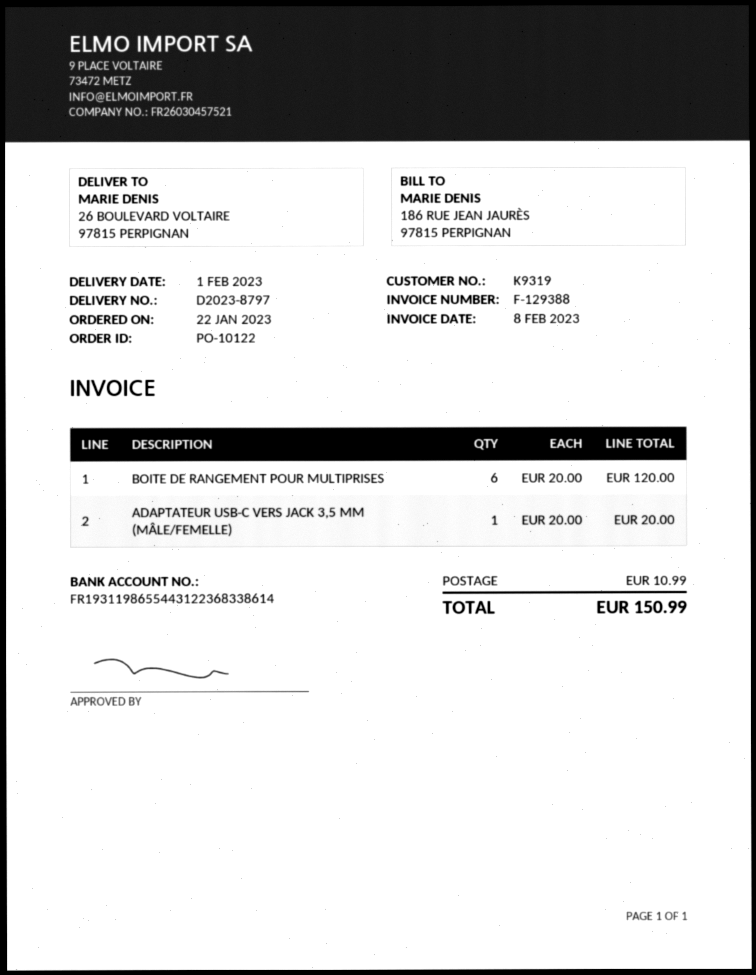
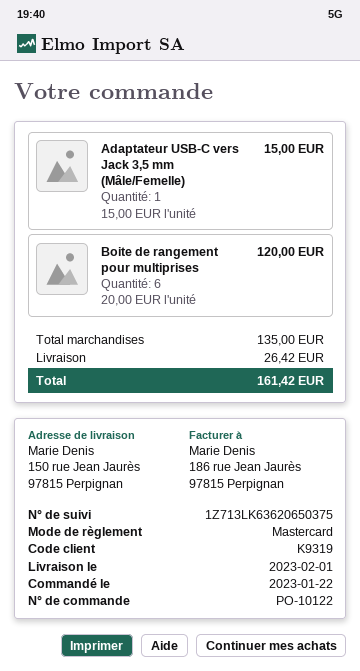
ship to: 26 BOULEVARD VOLTAIRE, 97815 PERPIGNAN -> 150 rue Jean Jaurès, 97815 Perpignan
ADAPTATEUR USB-C VERS JACK 3,5 MM (MÂLE/FEMELLE): 1 x 20.00 = 20.00 -> 1 x 15.00 = 15.00
shipping: 10.99 -> 26.42
total: 150.99 -> 161.42

